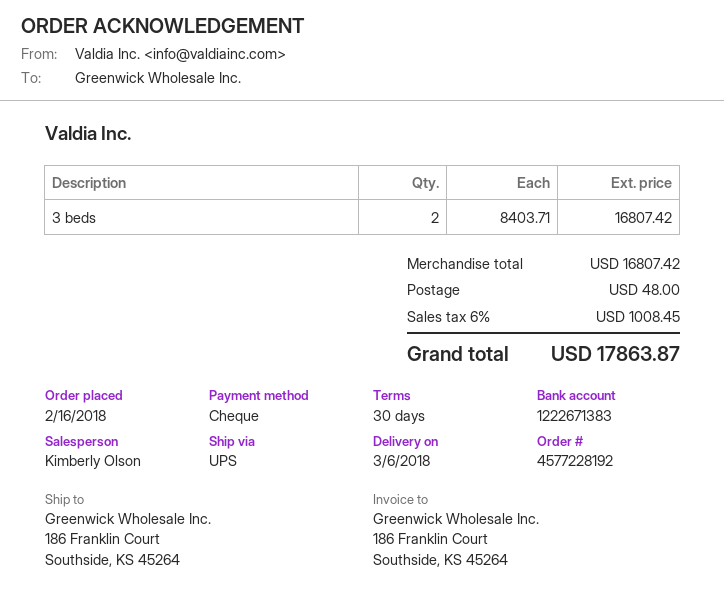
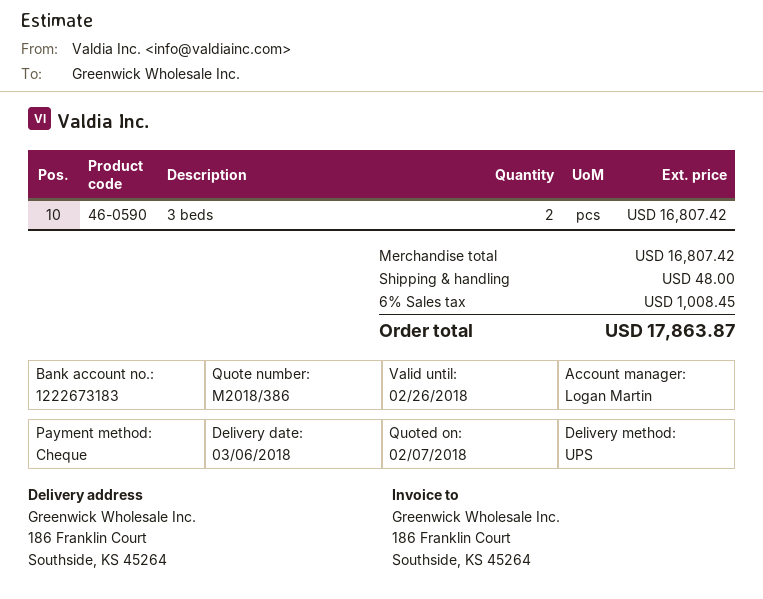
sales rep: Kimberly Olson -> Logan Martin
bank account: 1222671383 -> 1222673183

